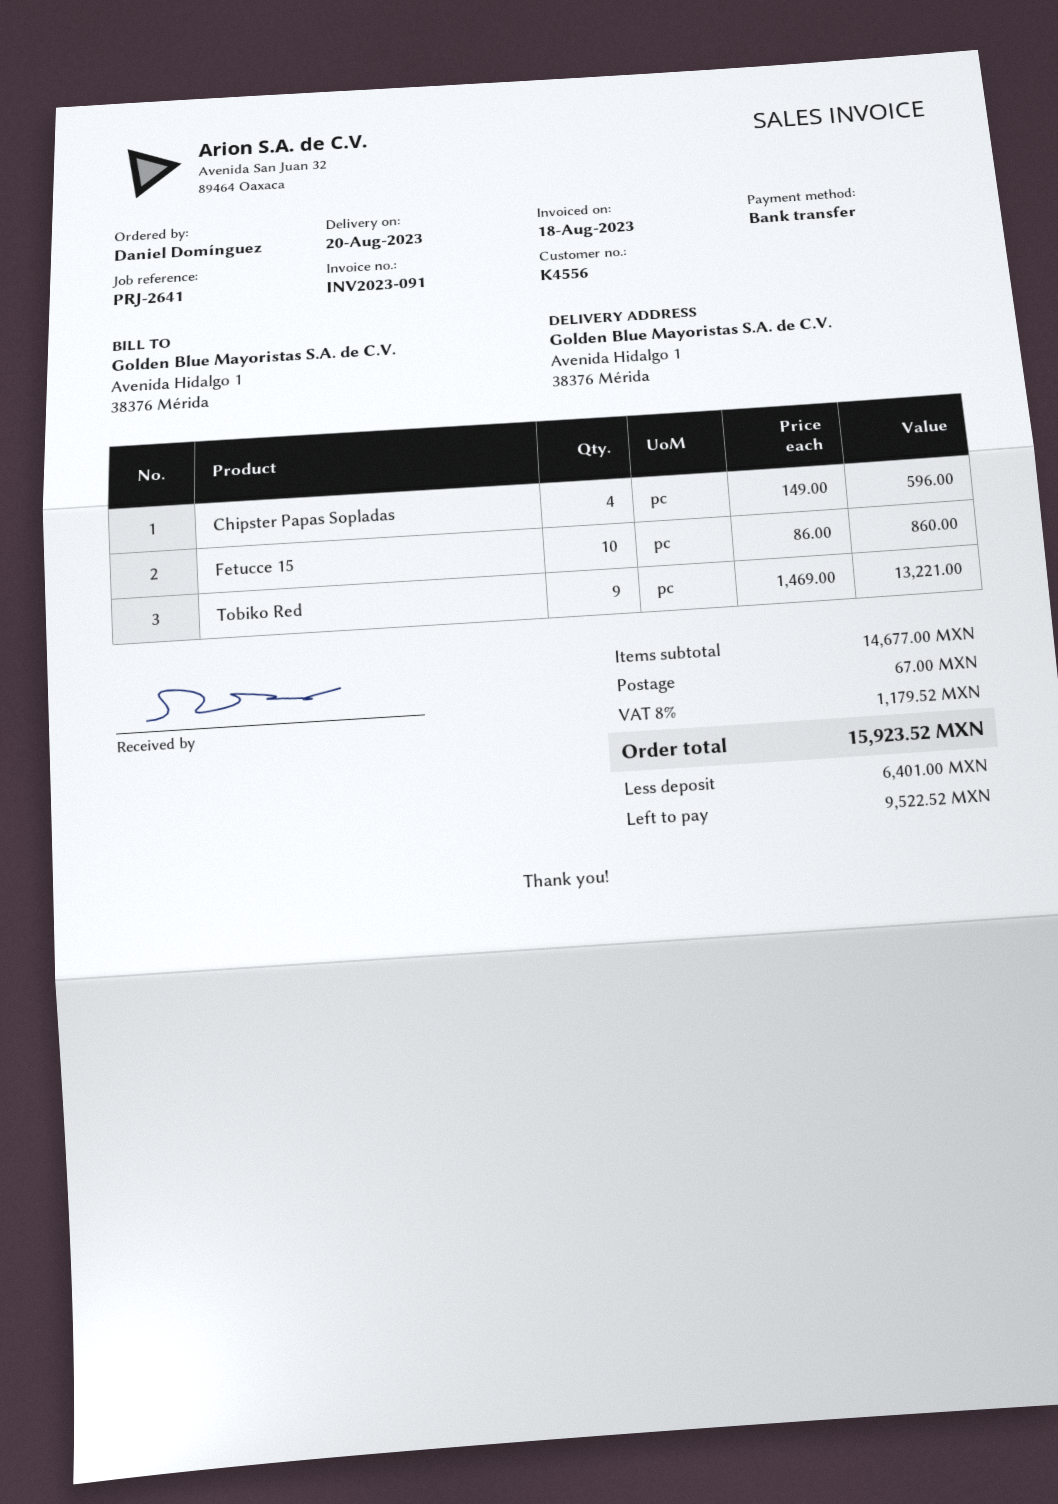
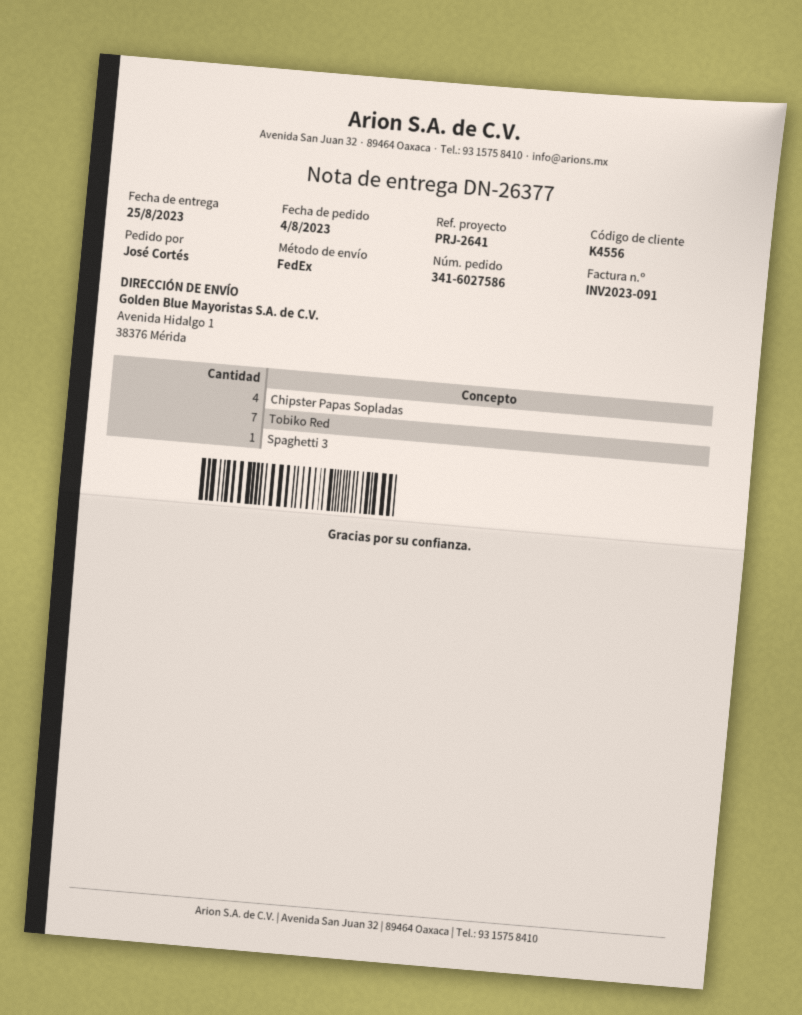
delivery date: 2023-08-20 -> 2023-08-25
ordered by: Daniel Domínguez -> José Cortés
Fetucce 15: 10 -> none
Tobiko Red: 9 -> 7
Spaghetti 3: none -> 1

